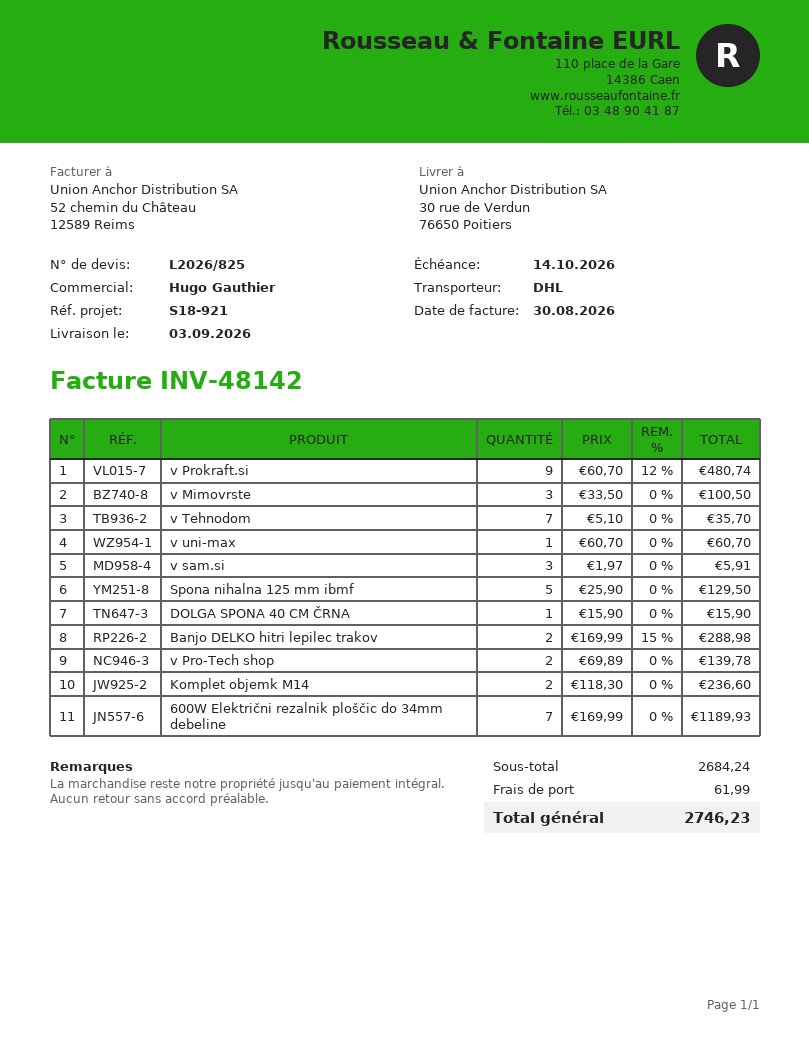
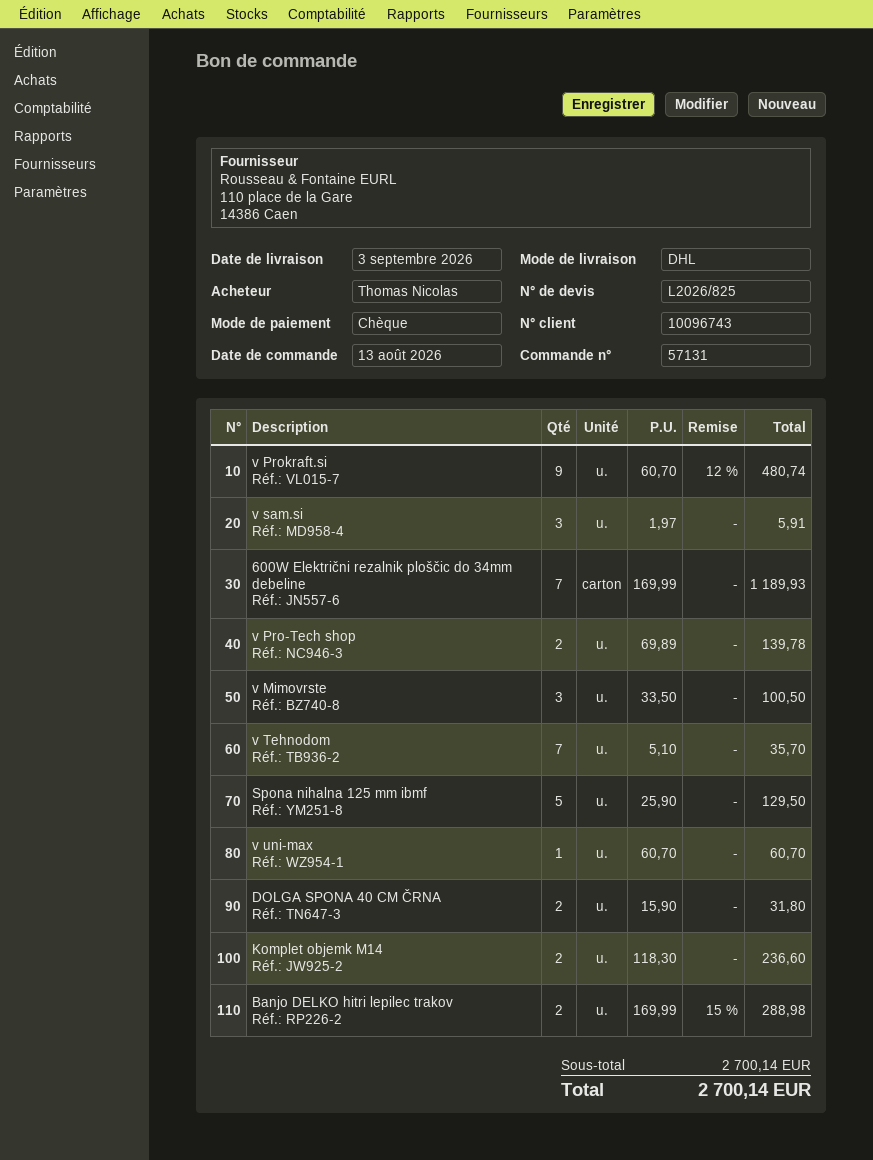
DOLGA SPONA 40 CM ČRNA: 1 x 15.90 = 15.90 -> 2 x 15.90 = 31.80
subtotal: 2684.24 -> 2700.14
shipping: 61.99 -> none
total: 2746.23 -> 2700.14

